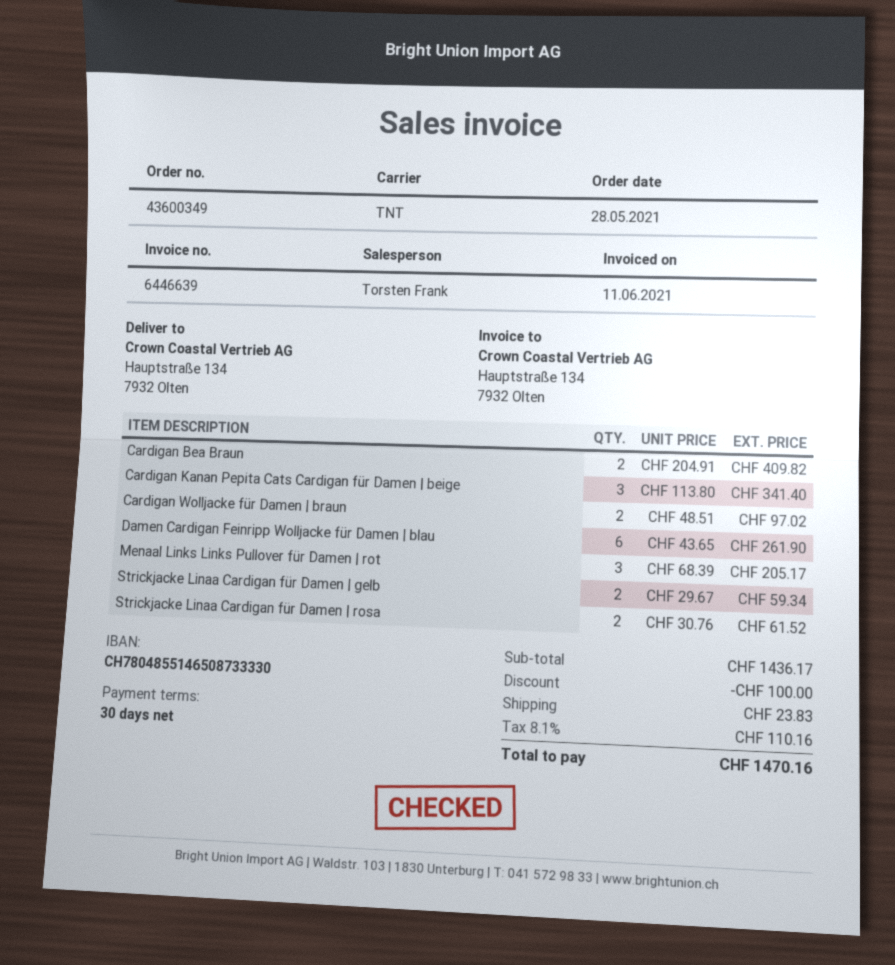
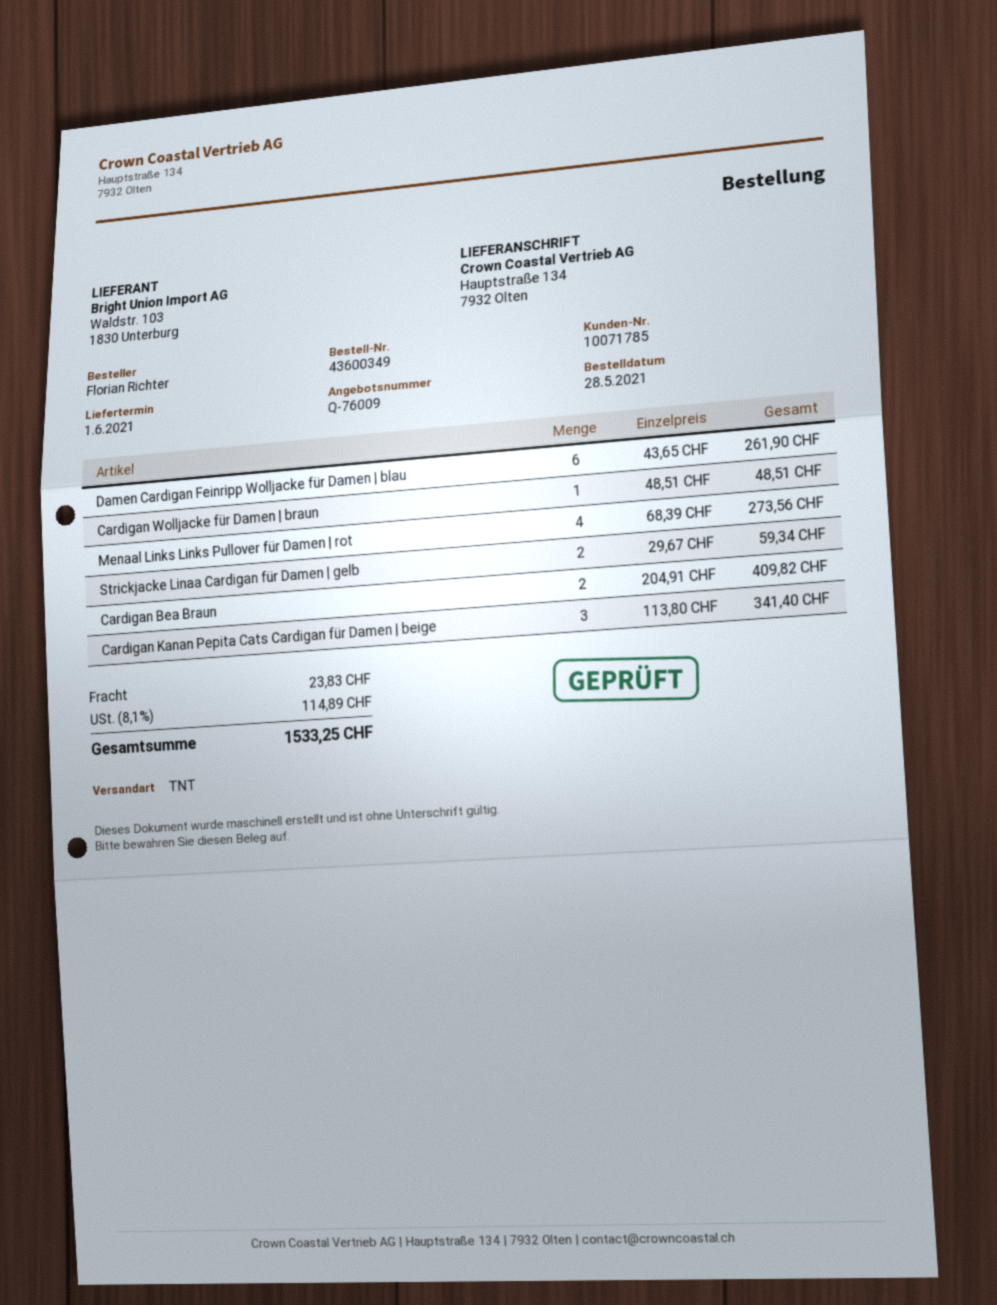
Cardigan Wolljacke für Damen | braun: 2 x 48.51 = 97.02 -> 1 x 48.51 = 48.51
Menaal Links Links Pullover für Damen | rot: 3 x 68.39 = 205.17 -> 4 x 68.39 = 273.56
Strickjacke Linaa Cardigan für Damen | rosa: 2 x 30.76 = 61.52 -> none
discount: 100.00 -> none
tax: 8.1% = 110.16 -> 8.1% = 114.89
total: 1470.16 -> 1533.25

